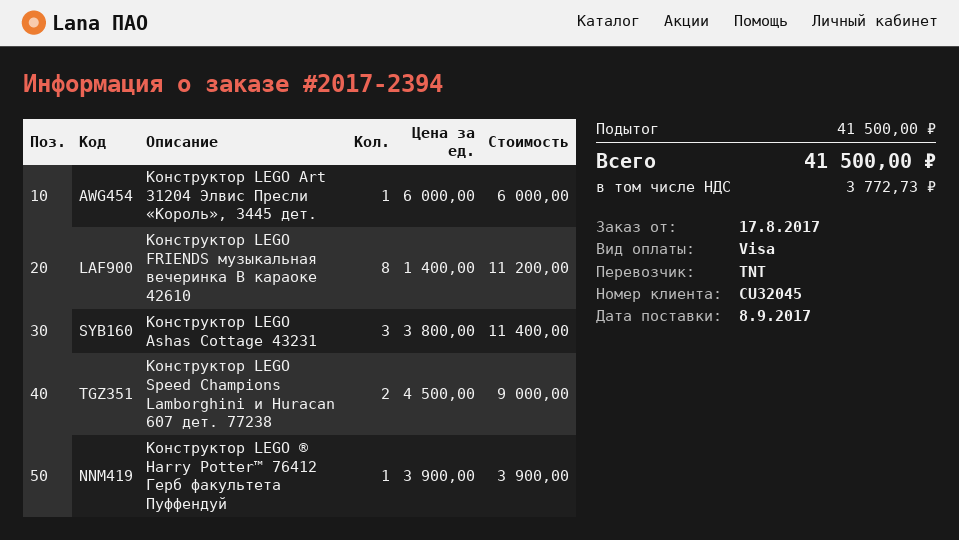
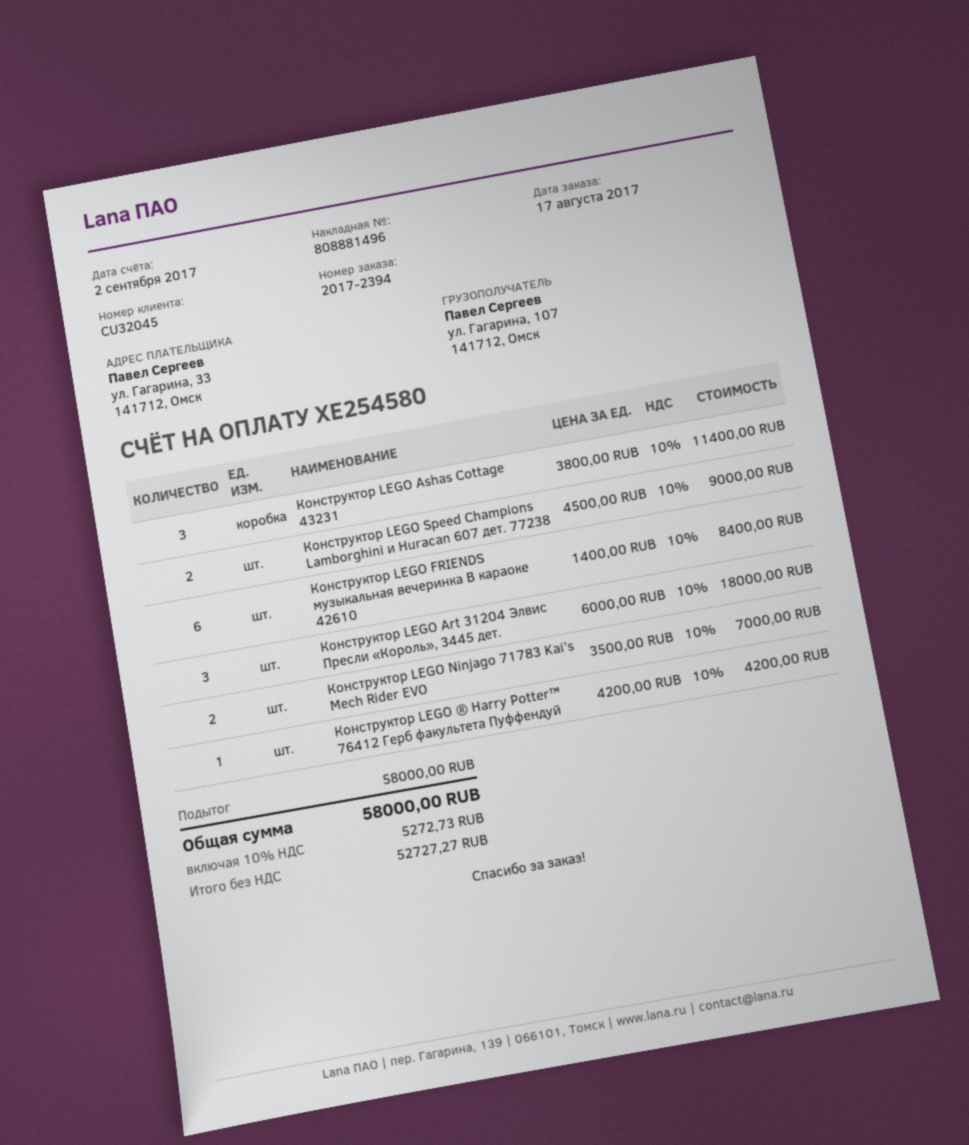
Конструктор LEGO Art 31204 Элвис Пресли «Король», 3445 дет.: 1 x 6000.00 = 6000.00 -> 3 x 6000.00 = 18000.00
Конструктор LEGO FRIENDS музыкальная вечеринка В караоке 42610: 8 x 1400.00 = 11200.00 -> 6 x 1400.00 = 8400.00
Конструктор LEGO ® Harry Potter™ 76412 Герб факультета Пуффендуй: 1 x 3900.00 = 3900.00 -> 1 x 4200.00 = 4200.00
Конструктор LEGO Ninjago 71783 Kai’s Mech Rider EVO: none -> 2 x 3500.00 = 7000.00
subtotal: 41500.00 -> 58000.00
tax: 3772.73 -> 5272.73
total: 41500.00 -> 58000.00

